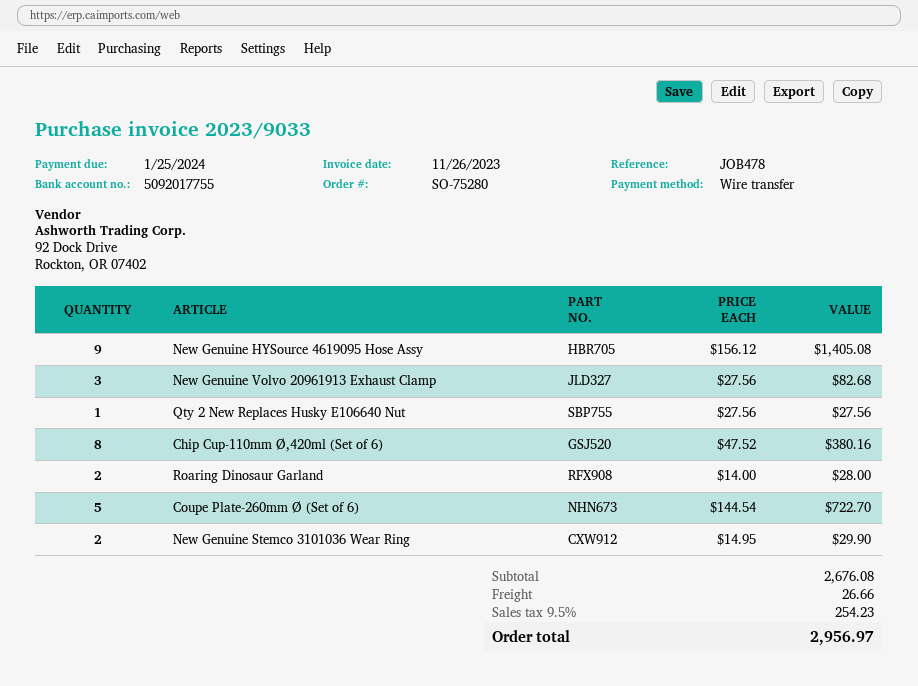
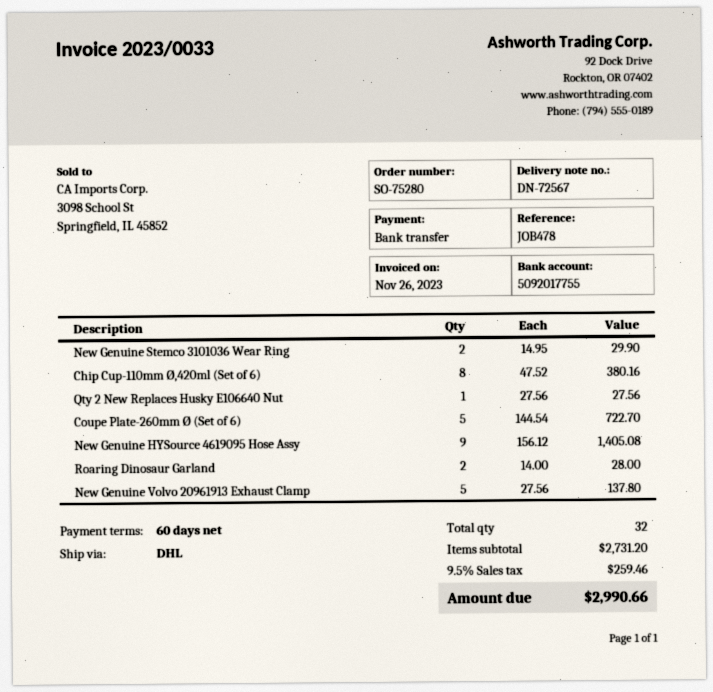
invoice number: 2023/9033 -> 2023/0033
New Genuine Volvo 20961913 Exhaust Clamp: 3 x 27.56 = 82.68 -> 5 x 27.56 = 137.80
subtotal: 2676.08 -> 2731.20
shipping: 26.66 -> none
tax: 9.5% = 254.23 -> 9.5% = 259.46
total: 2956.97 -> 2990.66

